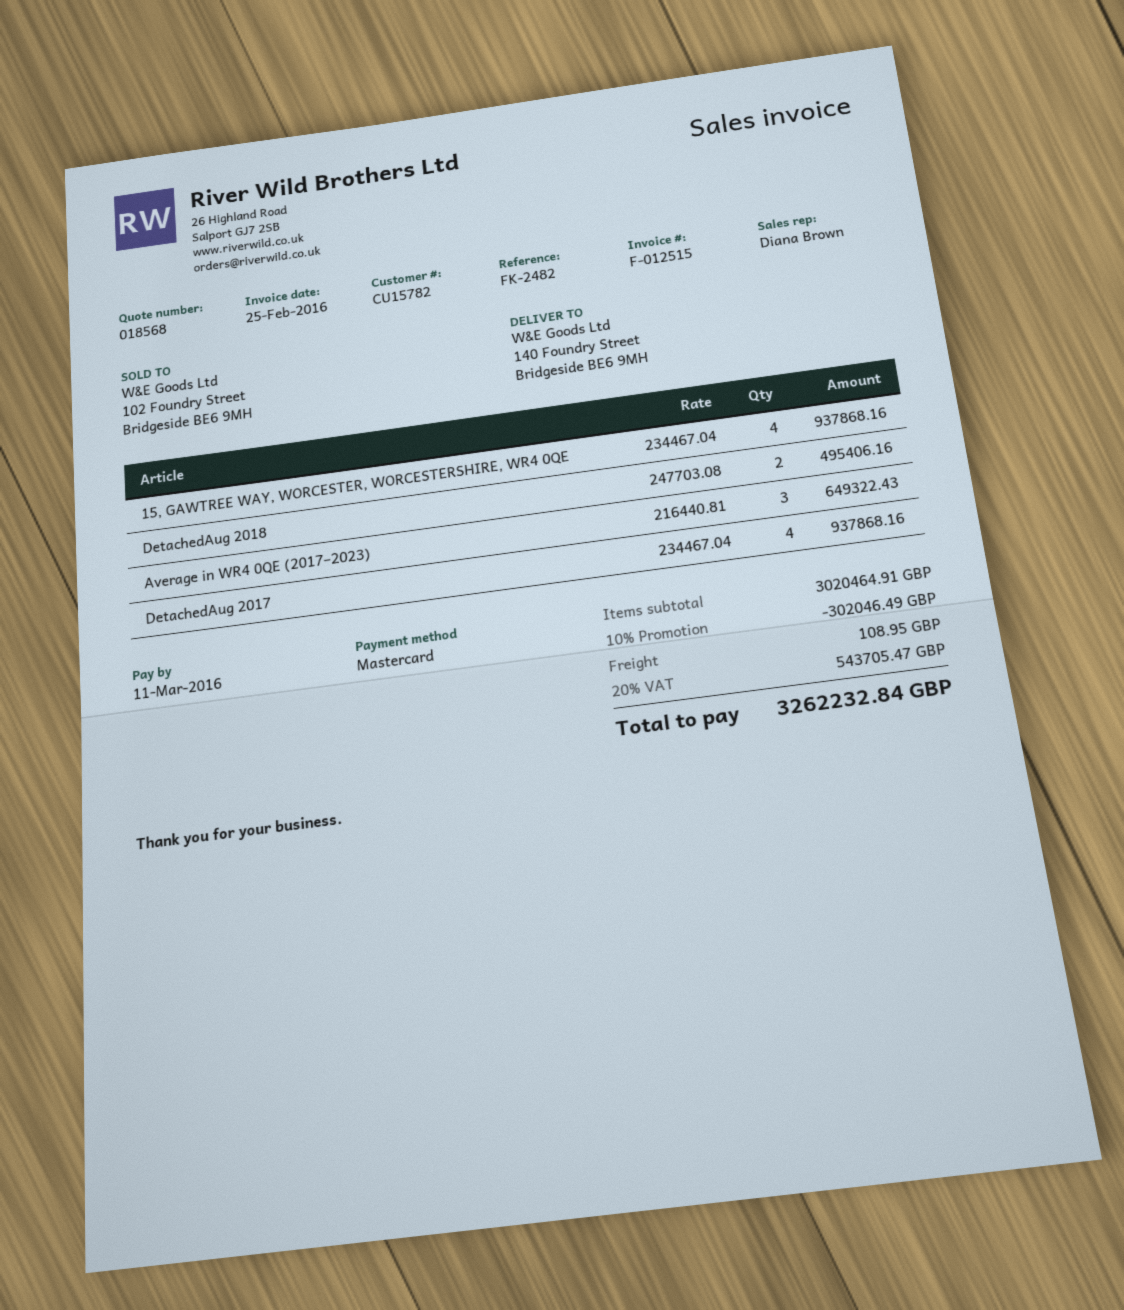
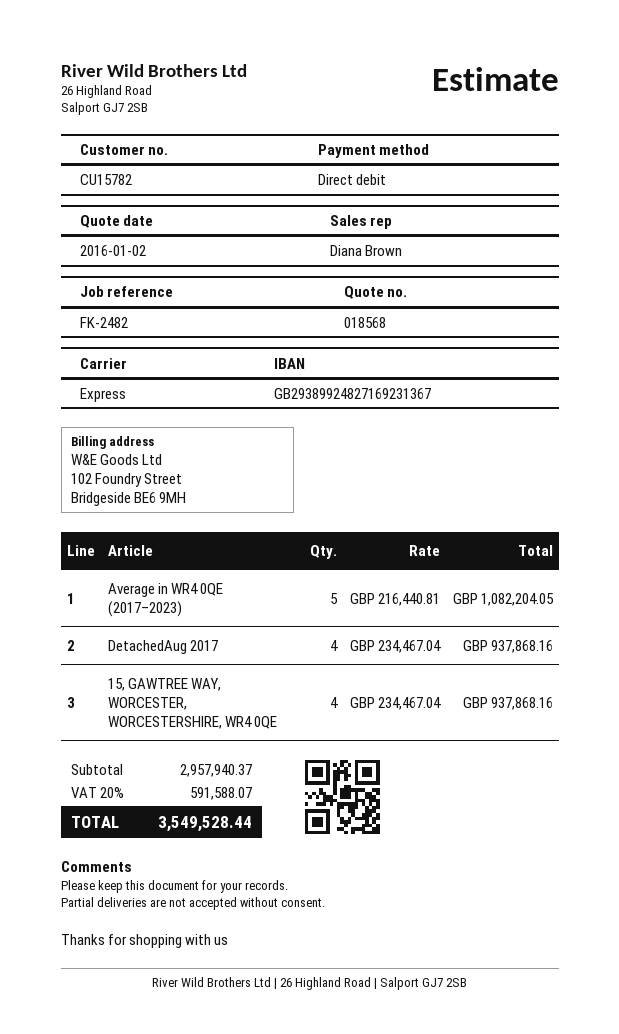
payment method: Mastercard -> direct debit
DetachedAug 2018: 2 x 247703.08 = 495406.16 -> none
Average in WR4 0QE (2017–2023): 3 x 216440.81 = 649322.43 -> 5 x 216440.81 = 1082204.05
subtotal: 3020464.91 -> 2957940.37
discount: 10% = 302046.49 -> none
shipping: 108.95 -> none
tax: 20% = 543705.47 -> 20% = 591588.07
total: 3262232.84 -> 3549528.44

